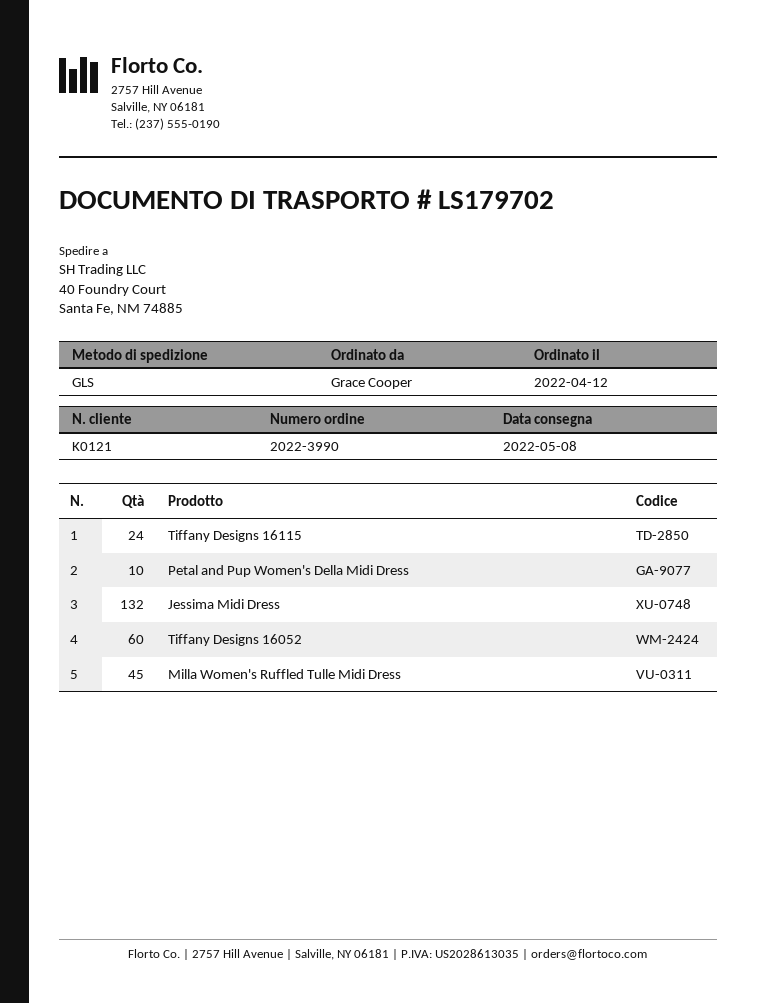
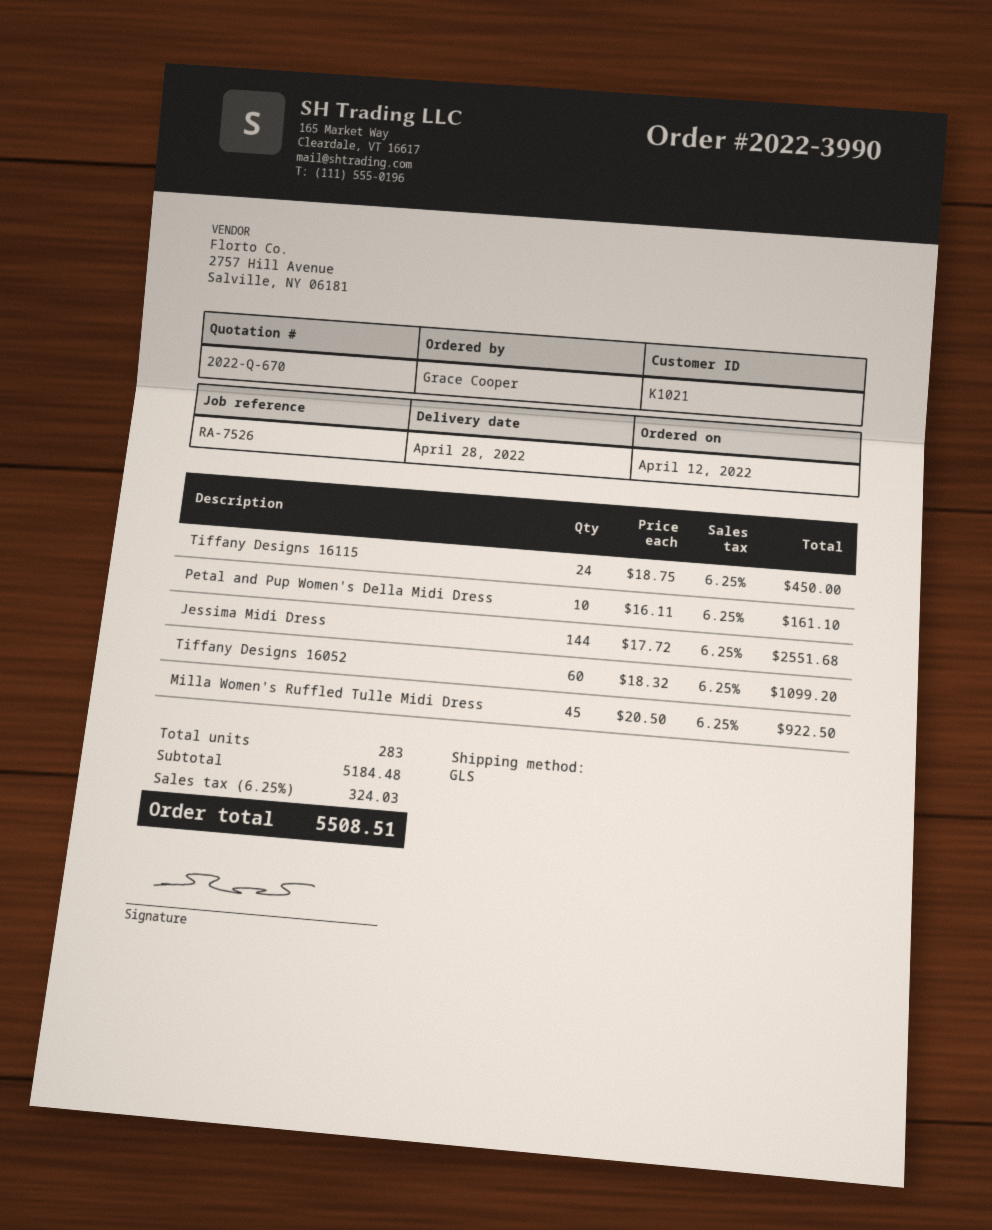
delivery date: 2022-05-08 -> 2022-04-28
customer number: K0121 -> K1021
Jessima Midi Dress: 132 -> 144

